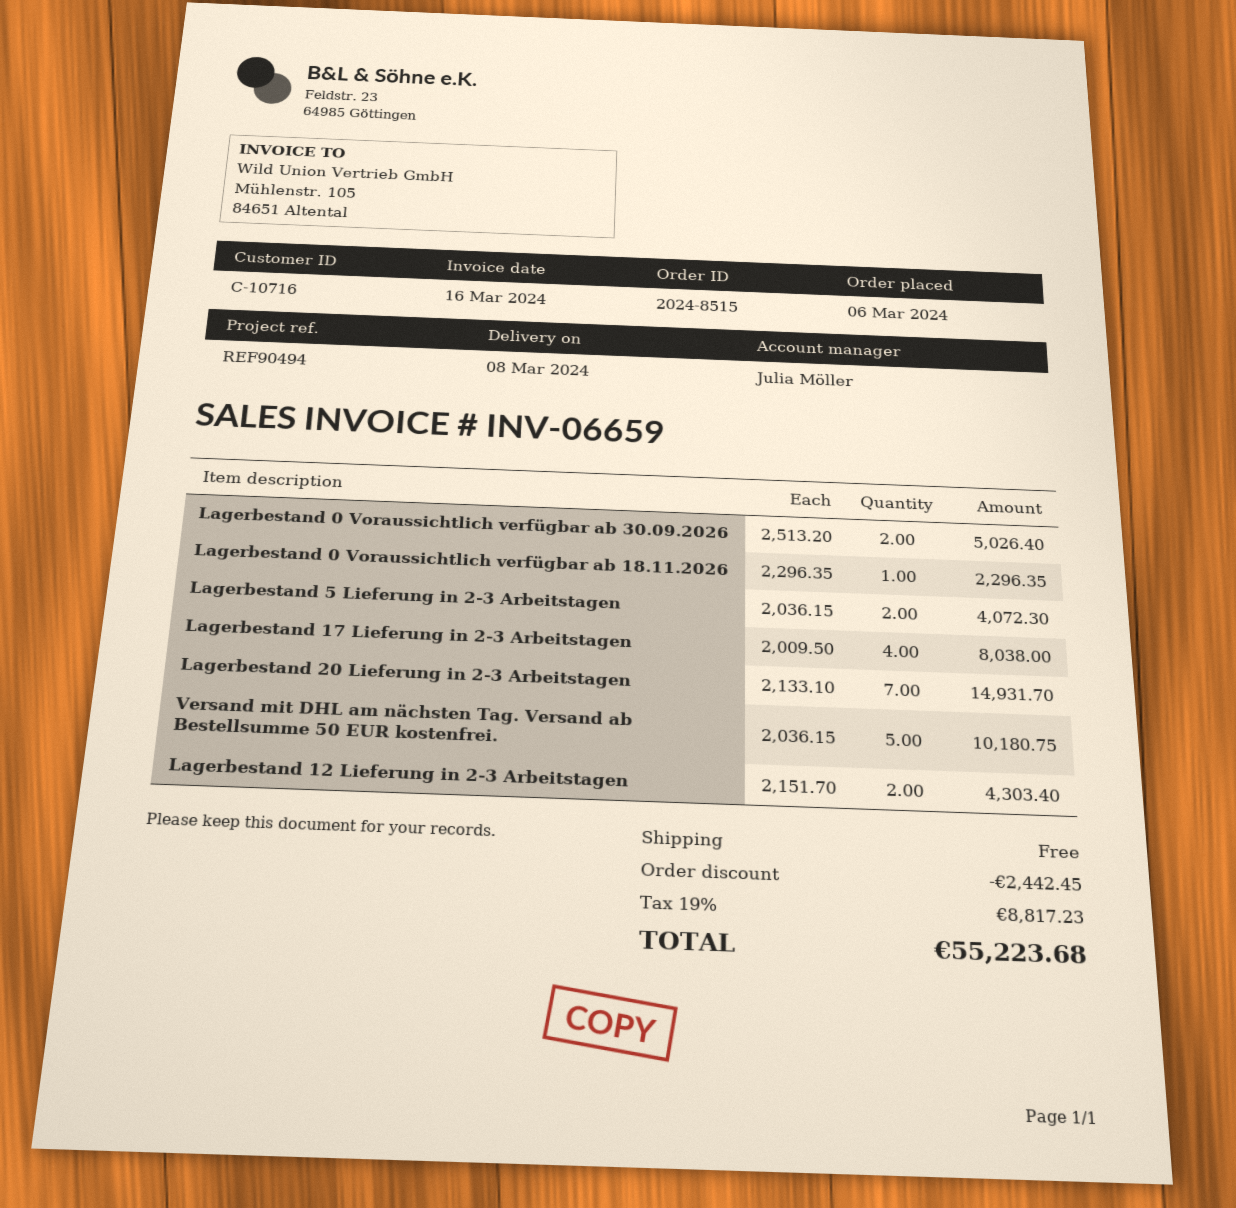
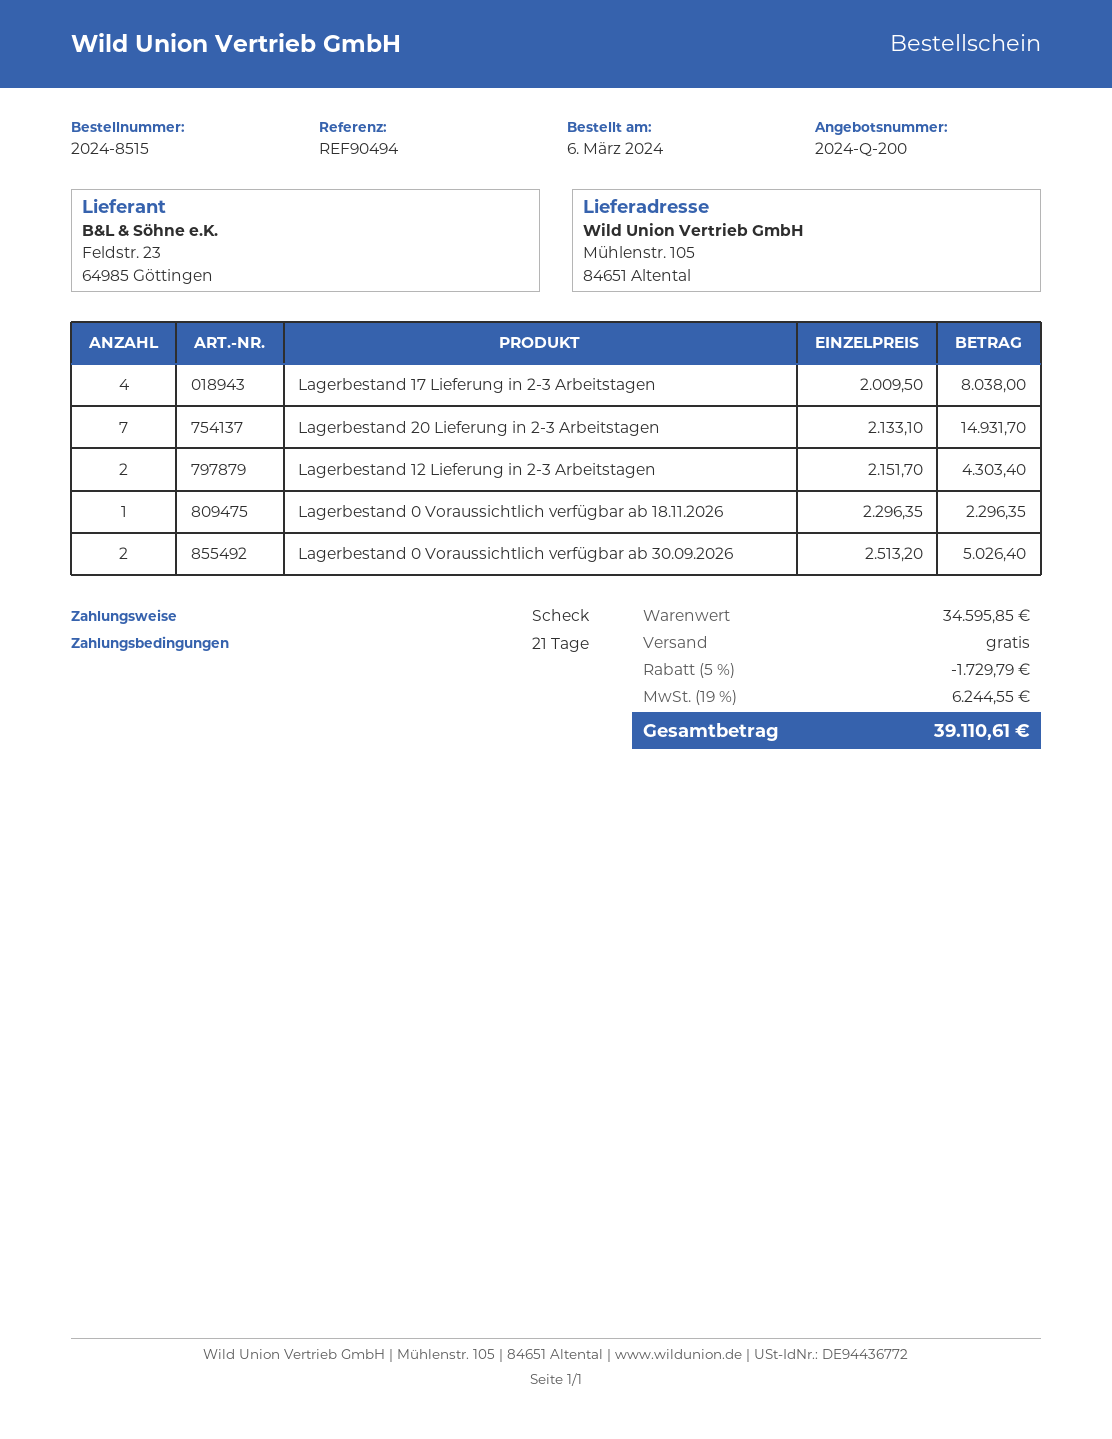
Lagerbestand 5 Lieferung in 2-3 Arbeitstagen: 2 x 2036.15 = 4072.30 -> none
Versand mit DHL am nächsten Tag. Versand ab Bestellsumme 50 EUR kostenfrei.: 5 x 2036.15 = 10180.75 -> none
discount: 2442.45 -> 1729.79
tax: 19% = 8817.23 -> 19% = 6244.55
total: 55223.68 -> 39110.61

